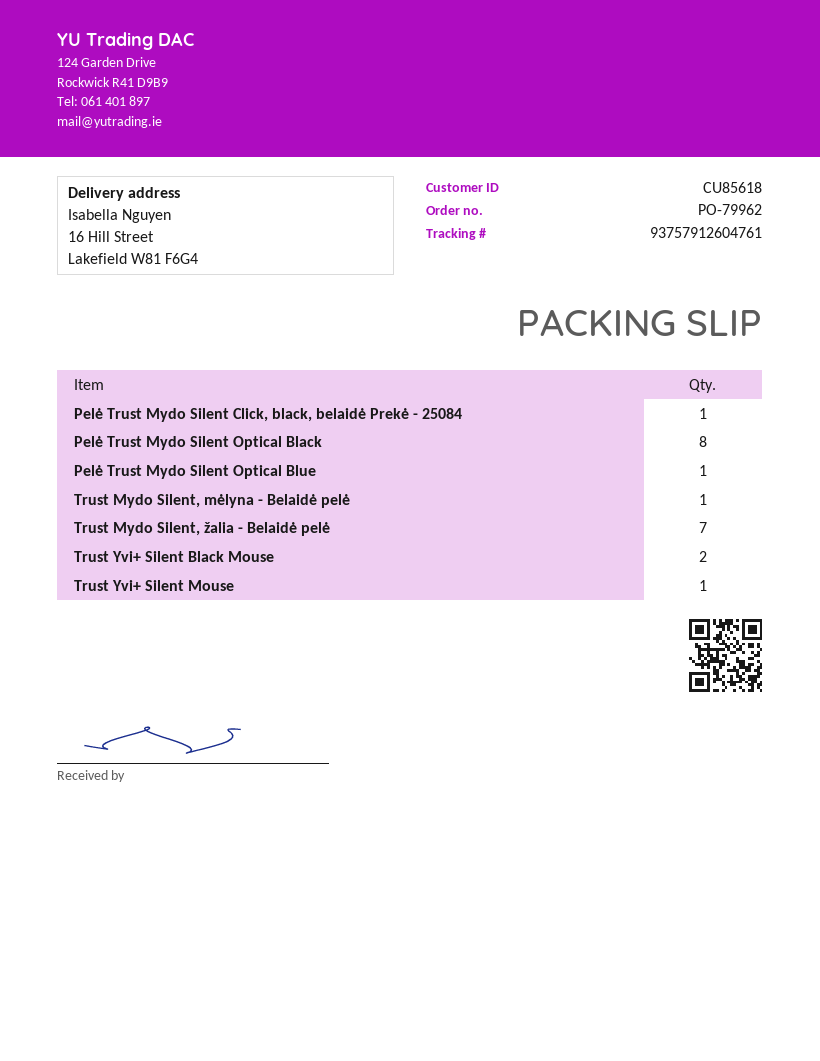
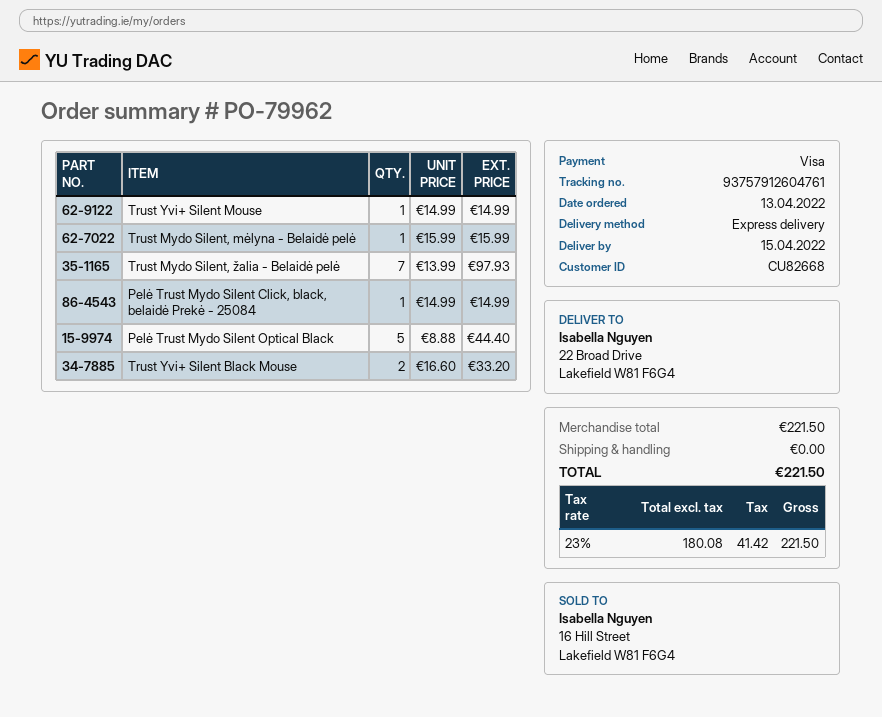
customer number: CU85618 -> CU82668
ship to: 16 Hill Street, Lakefield W81 F6G4 -> 22 Broad Drive, Lakefield W81 F6G4
Pelė Trust Mydo Silent Optical Black: 8 -> 5
Pelė Trust Mydo Silent Optical Blue: 1 -> none

